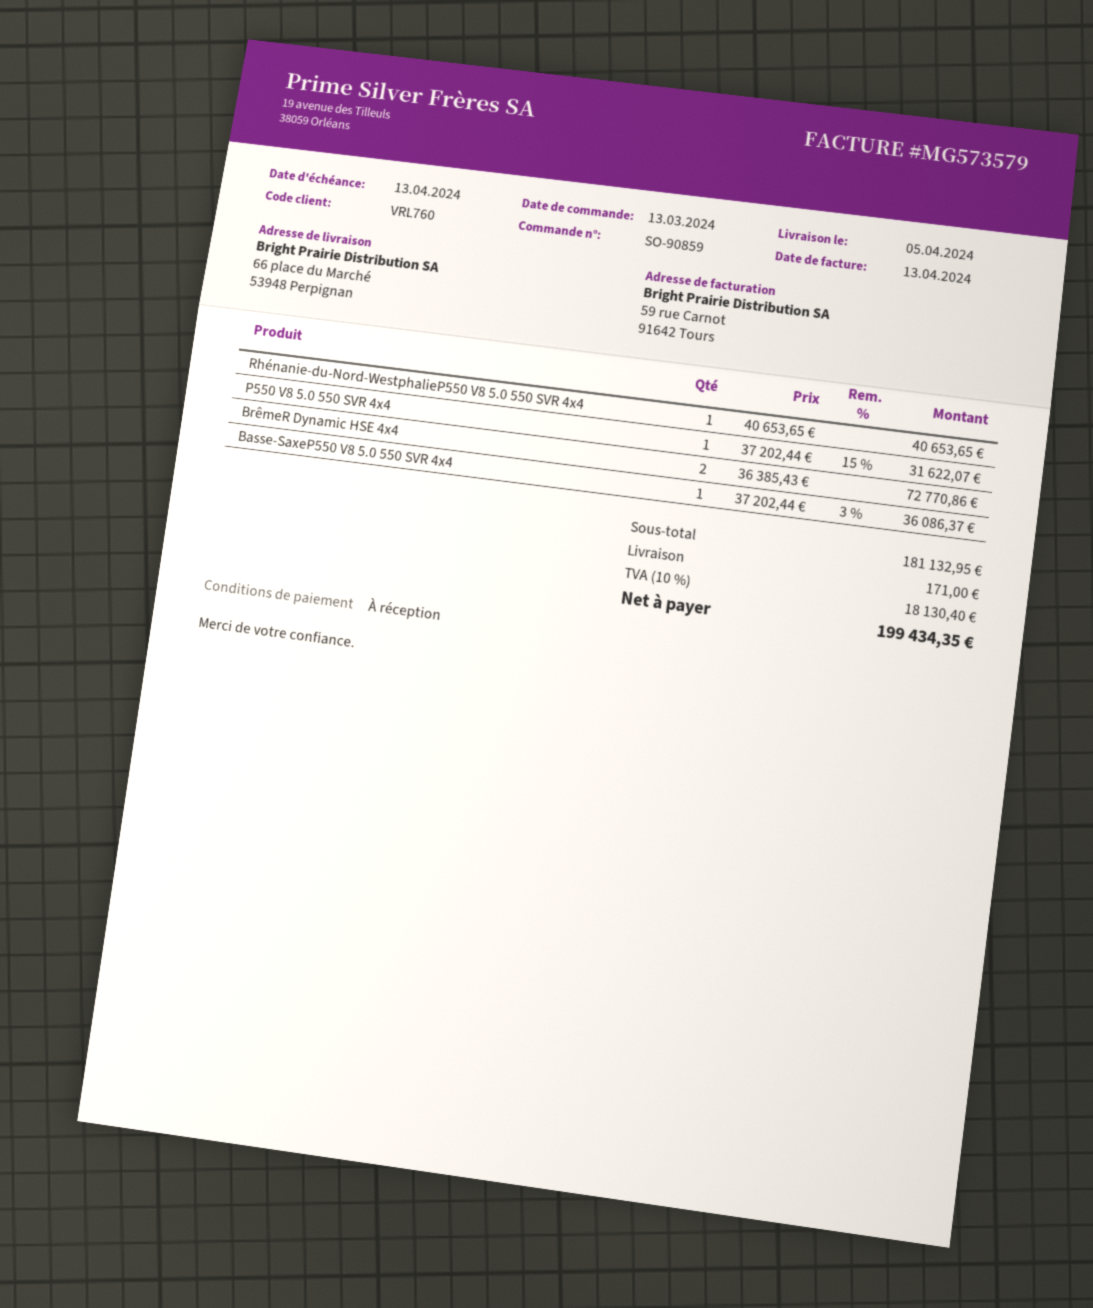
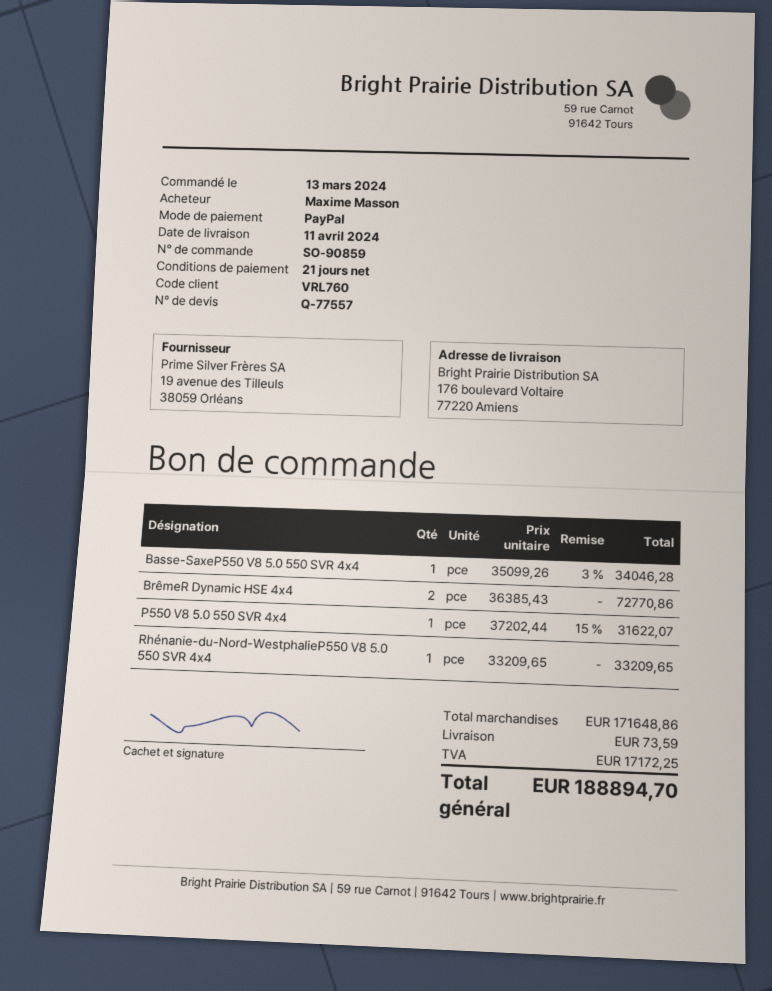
delivery date: 2024-04-05 -> 2024-04-11
payment terms: on receipt -> 21 days
ship to: 66 place du Marché, 53948 Perpignan -> 176 boulevard Voltaire, 77220 Amiens
Rhénanie-du-Nord-WestphalieP550 V8 5.0 550 SVR 4x4: 1 x 40653.65 = 40653.65 -> 1 x 33209.65 = 33209.65
Basse-SaxeP550 V8 5.0 550 SVR 4x4: 1 x 37202.44 - 3% = 36086.37 -> 1 x 35099.26 - 3% = 34046.28
subtotal: 181132.95 -> 171648.86
shipping: 171.00 -> 73.59
tax: 18130.40 -> 17172.25
total: 199434.35 -> 188894.70

